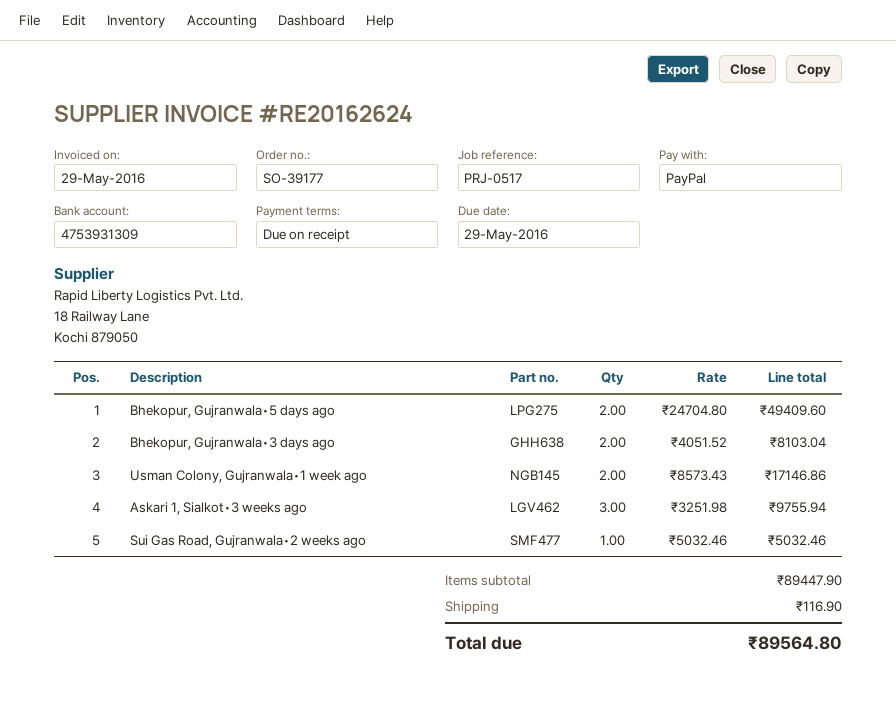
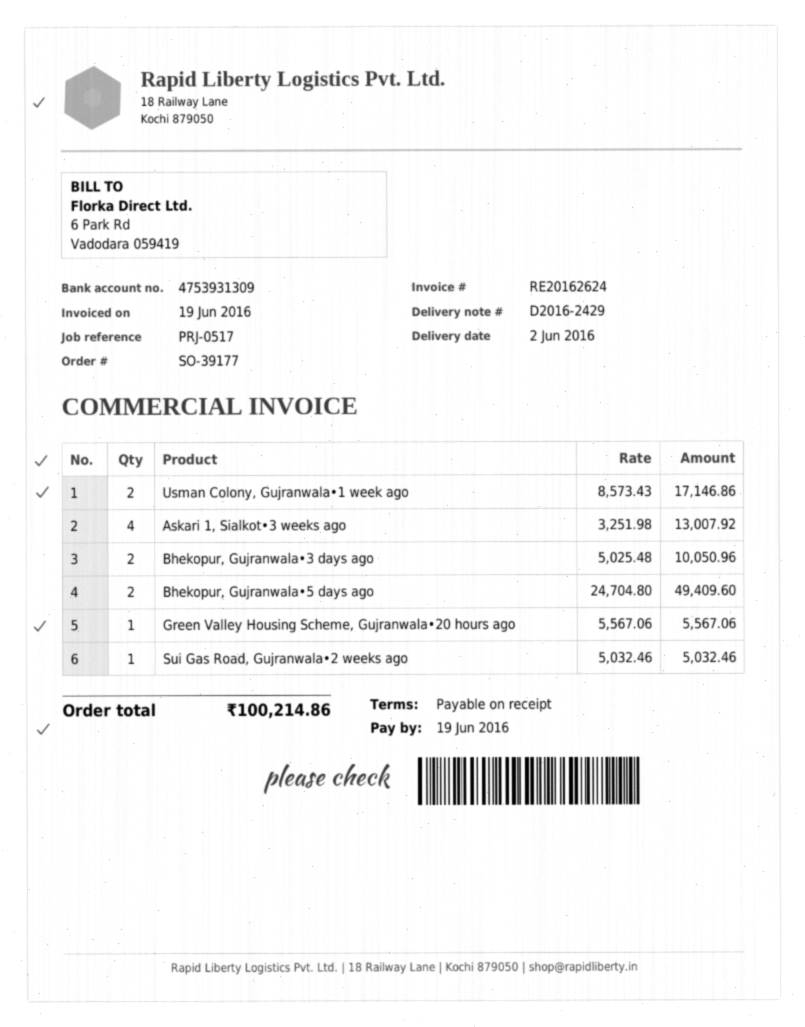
invoice date: 2016-05-29 -> 2016-06-19
due date: 2016-05-29 -> 2016-06-19
Bhekopur, Gujranwala•3 days ago: 2 x 4051.52 = 8103.04 -> 2 x 5025.48 = 10050.96
Askari 1, Sialkot•3 weeks ago: 3 x 3251.98 = 9755.94 -> 4 x 3251.98 = 13007.92
Green Valley Housing Scheme, Gujranwala•20 hours ago: none -> 1 x 5567.06 = 5567.06
shipping: 116.90 -> none
total: 89564.80 -> 100214.86

